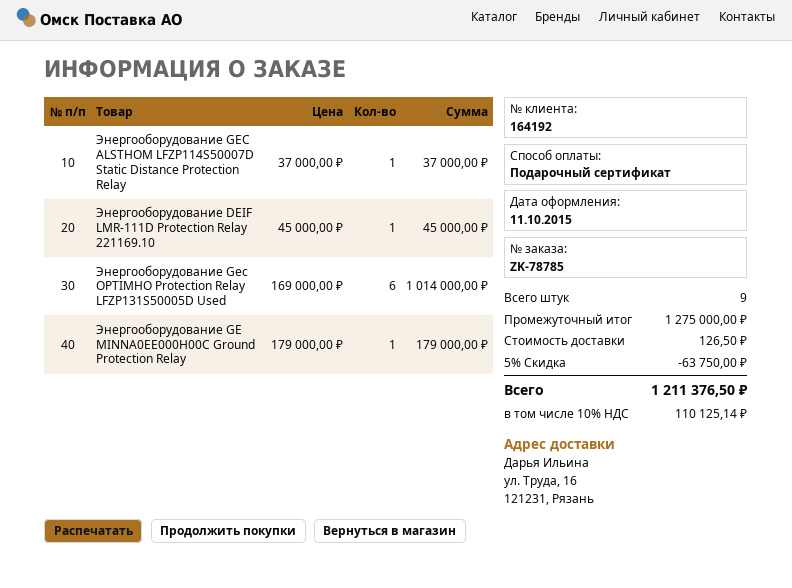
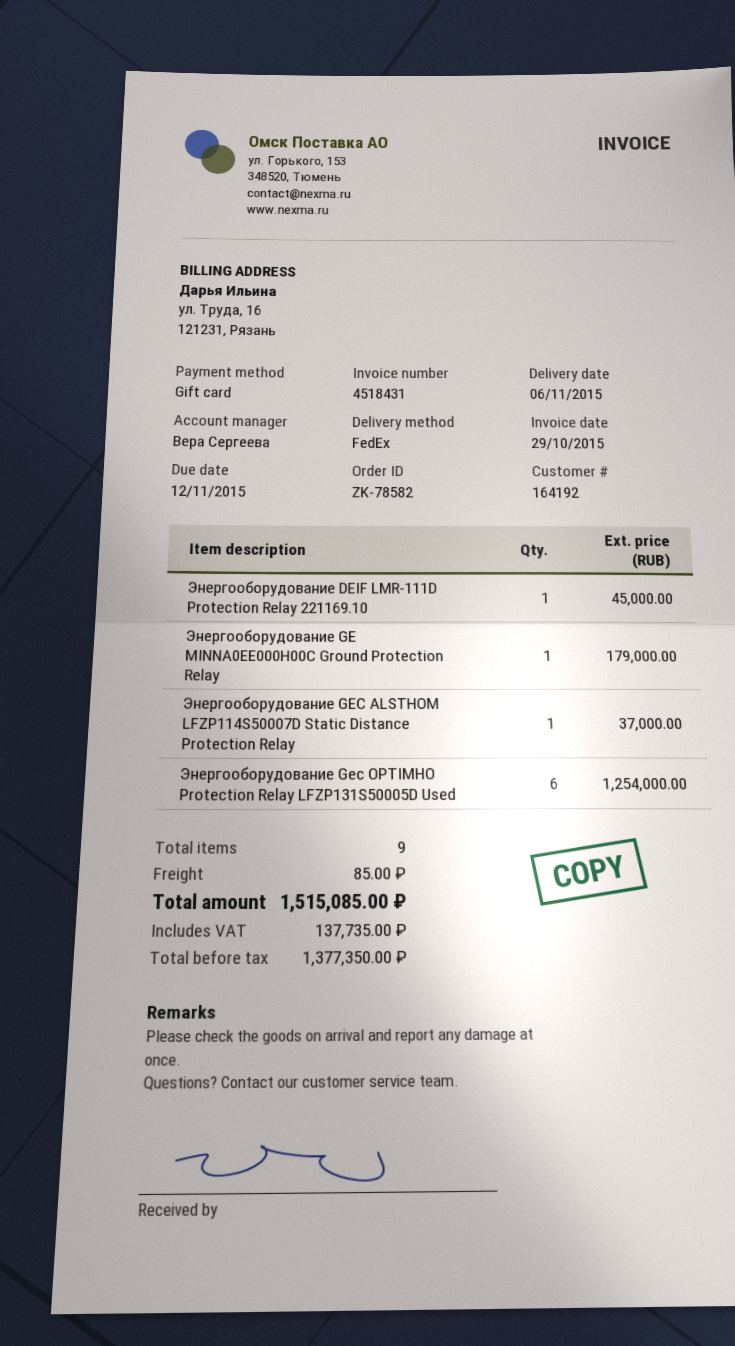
order number: ZK-78785 -> ZK-78582
Энергооборудование Gec OPTIMHO Protection Relay LFZP131S50005D Used: 6 for 1014000.00 -> 6 for 1254000.00
discount: 5% = 63750.00 -> none
shipping: 126.50 -> 85.00
tax: 110125.14 -> 137735.00
total: 1211376.50 -> 1515085.00

